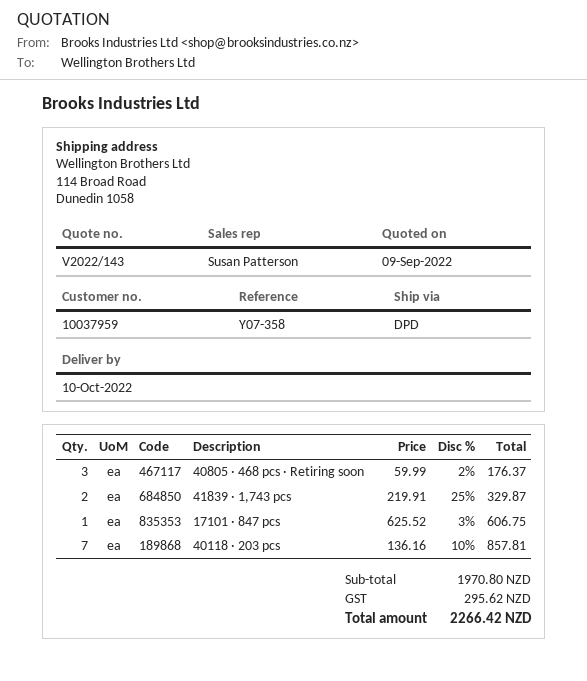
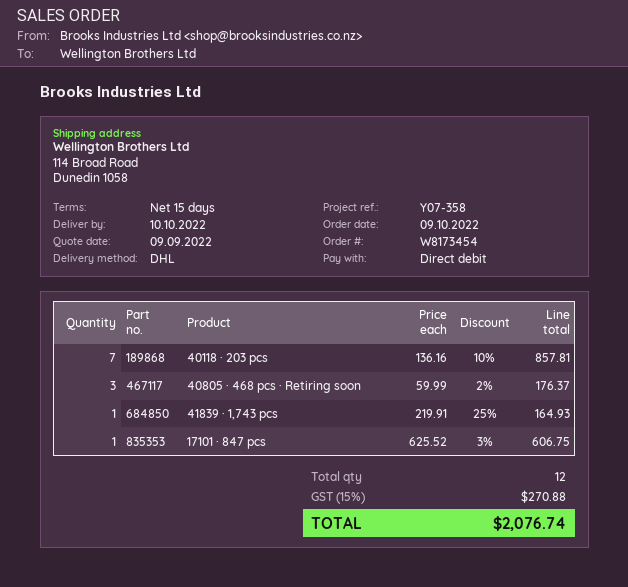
shipping method: DPD -> DHL
41839 · 1,743 pcs: 2 x 219.91 - 25% = 329.87 -> 1 x 219.91 - 25% = 164.93
tax: 295.62 -> 270.88
total: 2266.42 -> 2076.74

